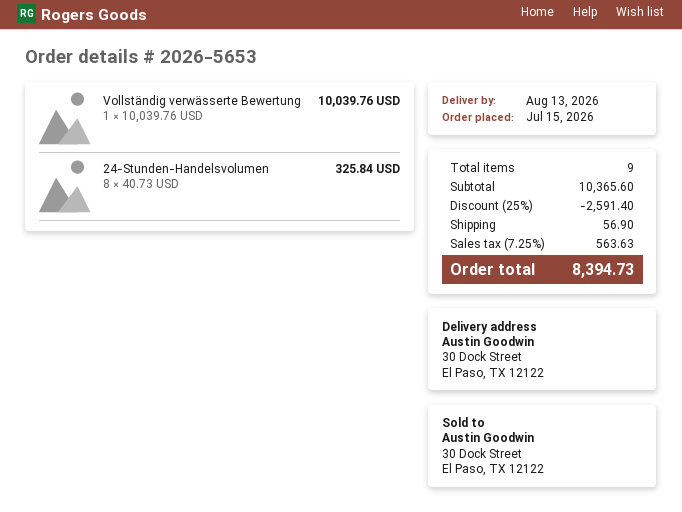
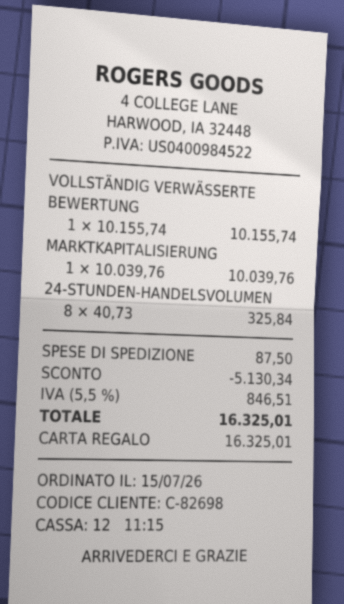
Vollständig verwässerte Bewertung: 1 x 10039.76 = 10039.76 -> 1 x 10155.74 = 10155.74
MARKTKAPITALISIERUNG: none -> 1 x 10039.76 = 10039.76
discount: 2591.40 -> 5130.34
shipping: 56.90 -> 87.50
tax: 7.25% = 563.63 -> 5.5% = 846.51
total: 8394.73 -> 16325.01

